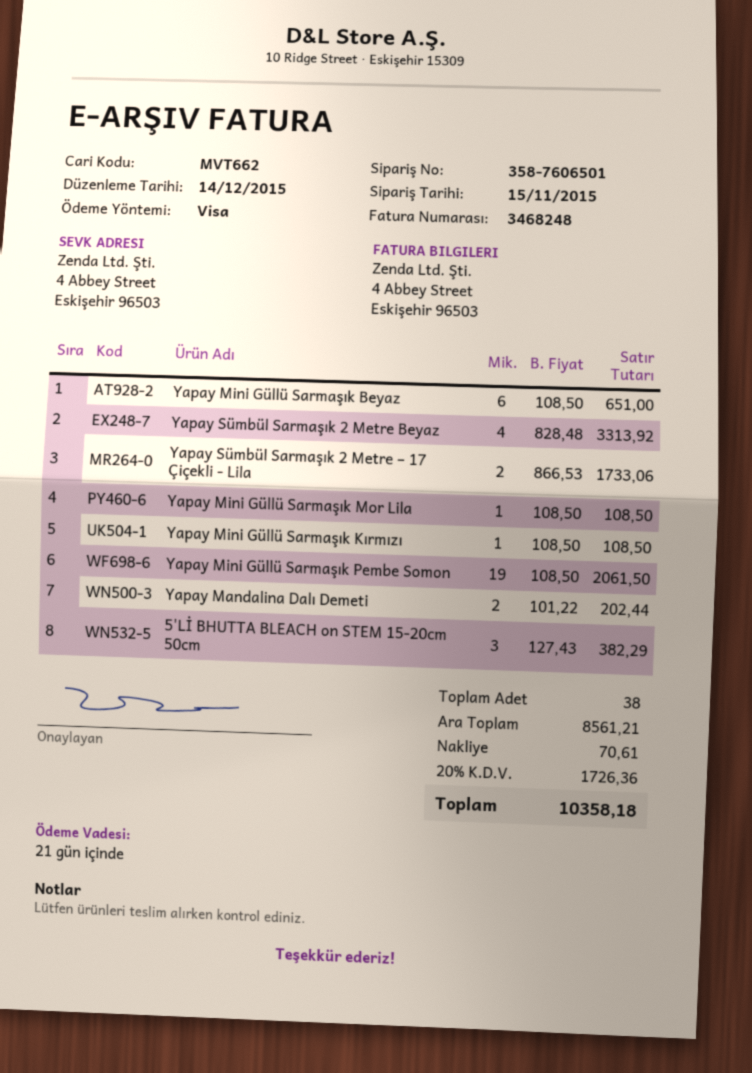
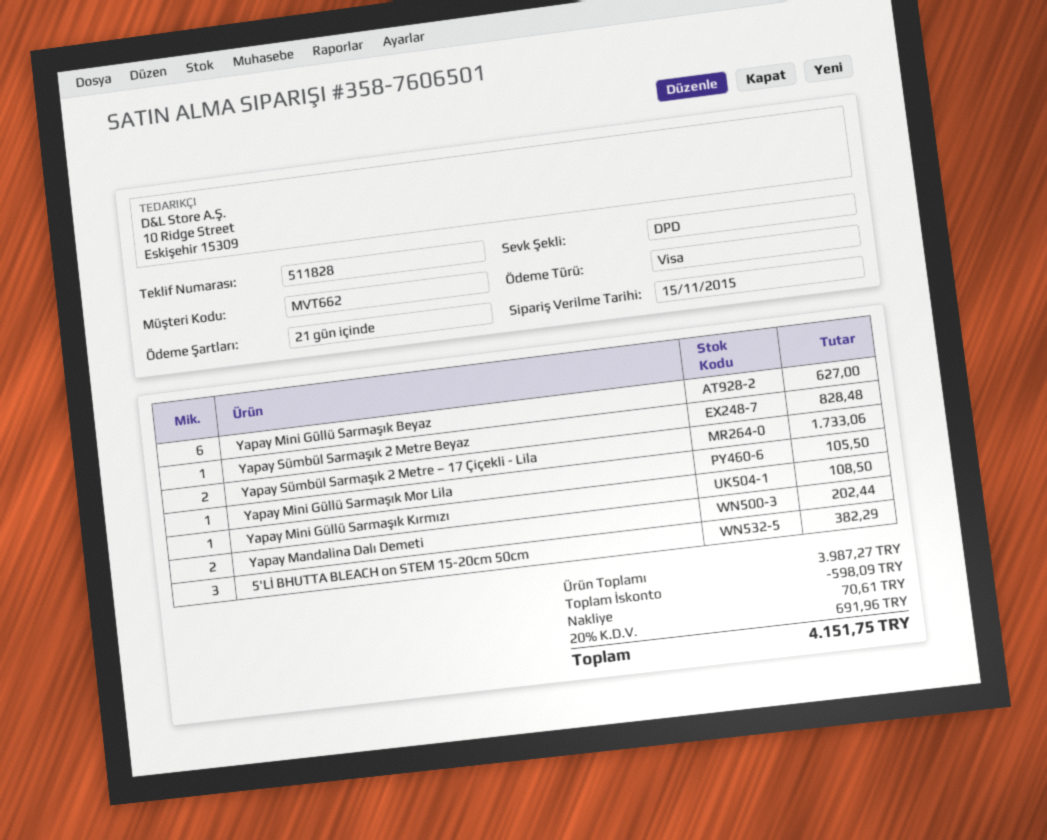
Yapay Mini Güllü Sarmaşık Beyaz: 6 for 651.00 -> 6 for 627.00
Yapay Sümbül Sarmaşık 2 Metre Beyaz: 4 for 3313.92 -> 1 for 828.48
Yapay Mini Güllü Sarmaşık Mor Lila: 1 for 108.50 -> 1 for 105.50
Yapay Mini Güllü Sarmaşık Pembe Somon: 19 for 2061.50 -> none
subtotal: 8561.21 -> 3987.27
discount: none -> 598.09
tax: 20% = 1726.36 -> 20% = 691.96
total: 10358.18 -> 4151.75

